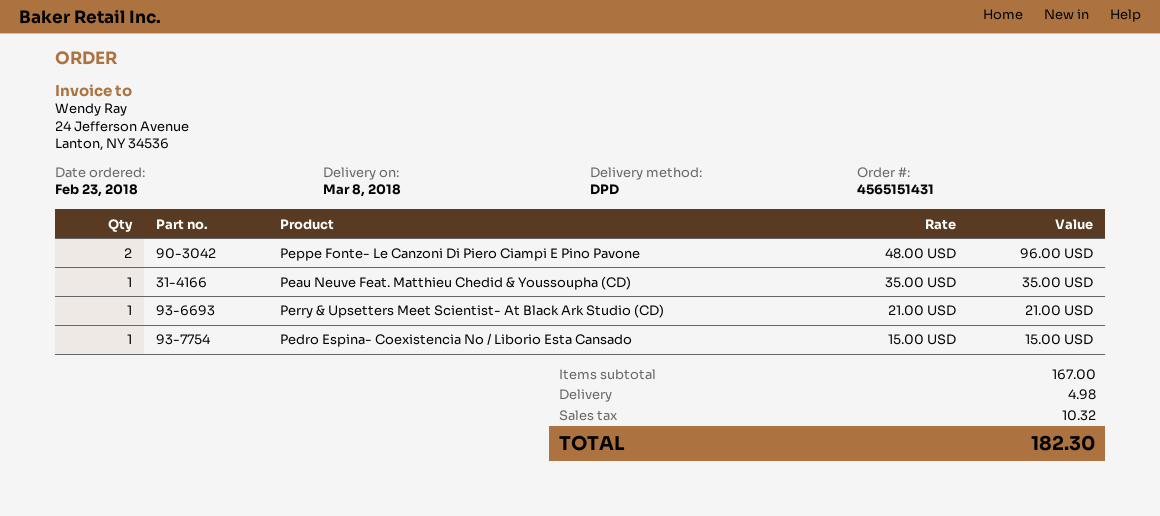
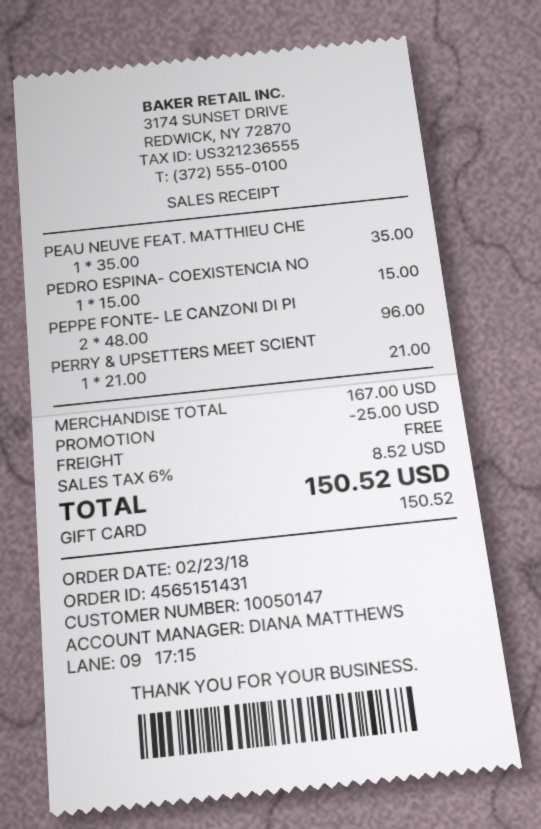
discount: none -> 25.00
shipping: 4.98 -> 0.00
tax: 10.32 -> 8.52
total: 182.30 -> 150.52

